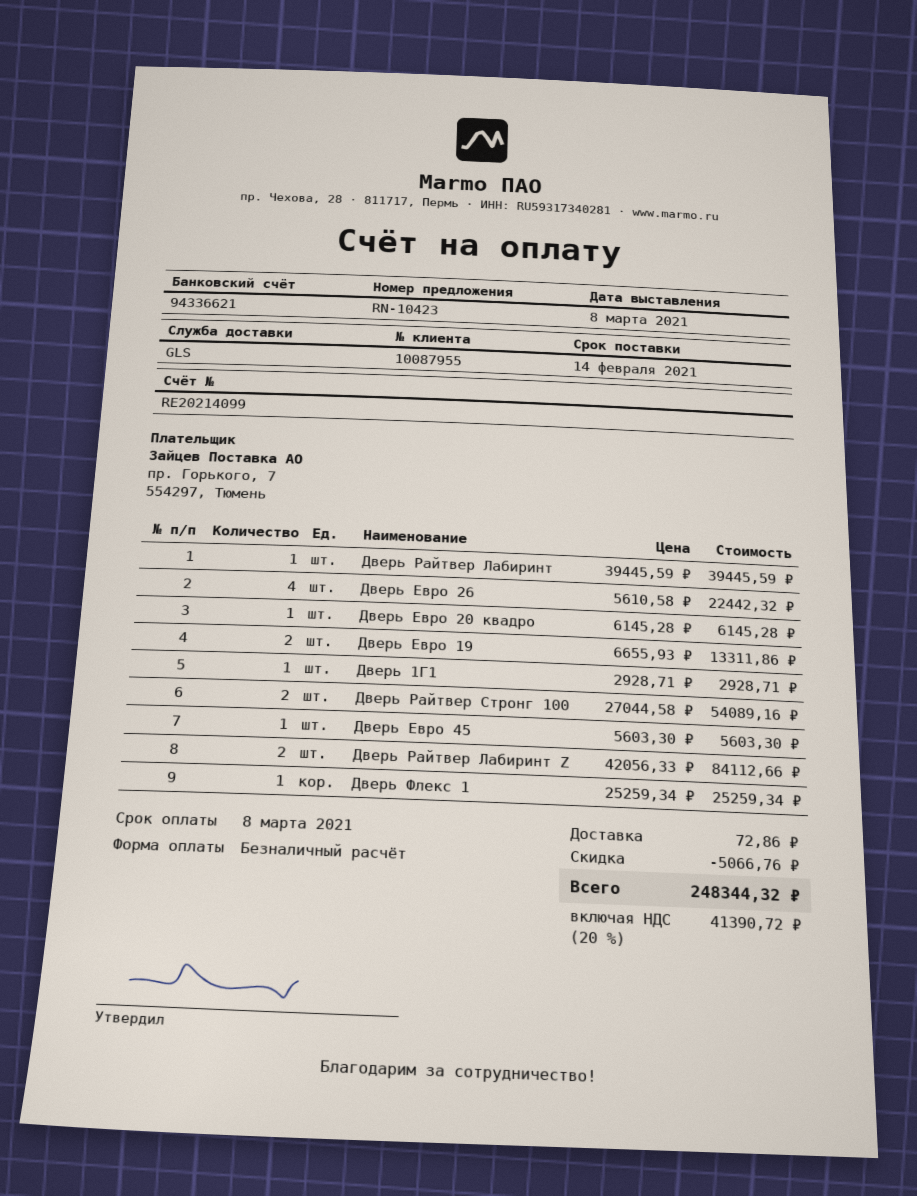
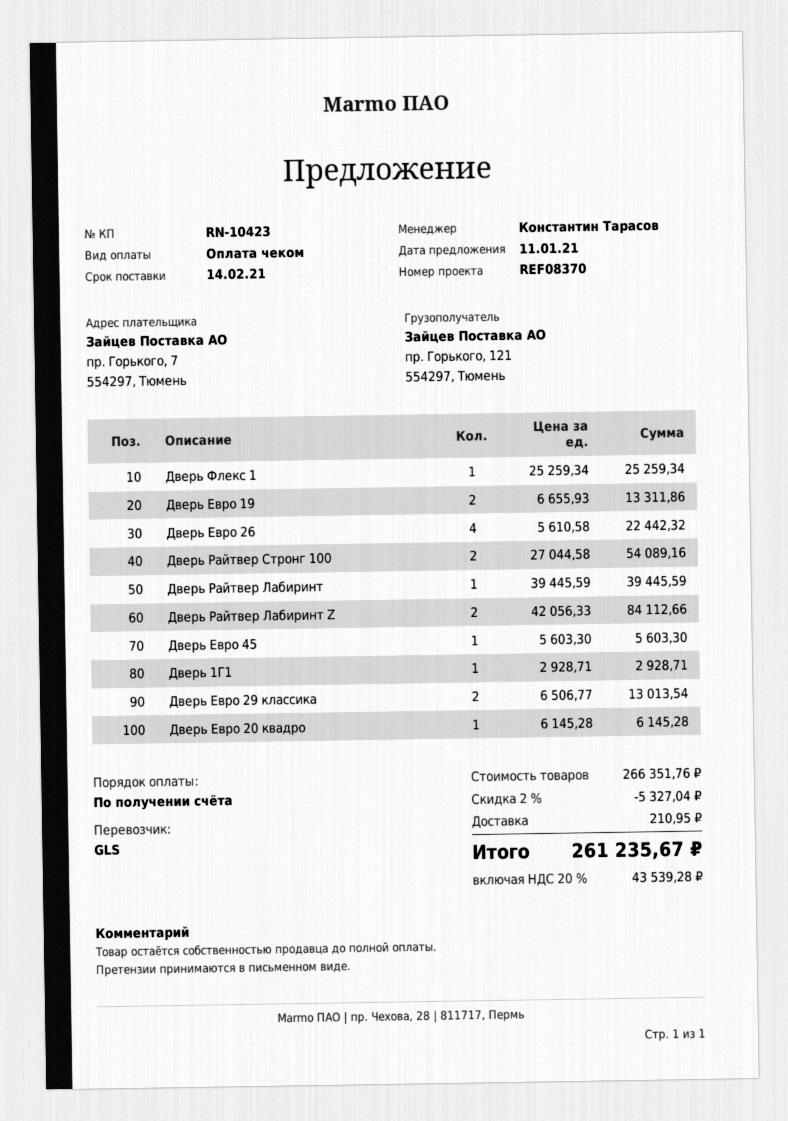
payment method: bank transfer -> cheque
Дверь Евро 29 классика: none -> 2 x 6506.77 = 13013.54
discount: 5066.76 -> 5327.04
shipping: 72.86 -> 210.95
tax: 20% = 41390.72 -> 20% = 43539.28
total: 248344.32 -> 261235.67

